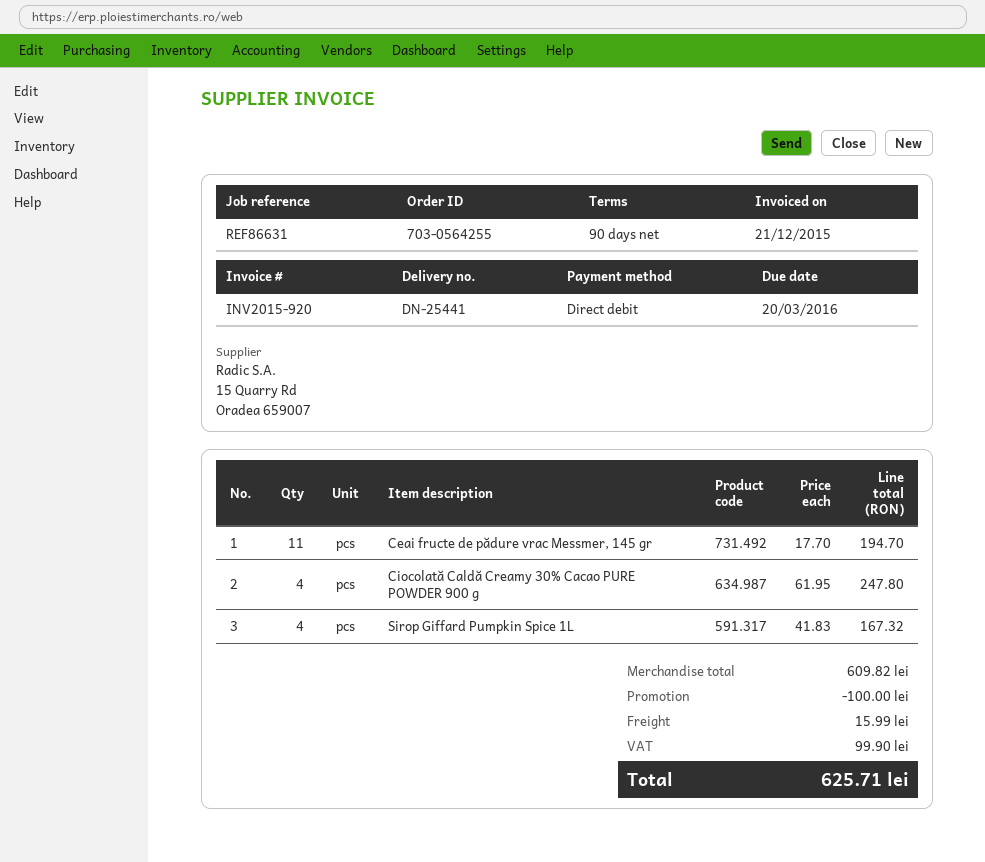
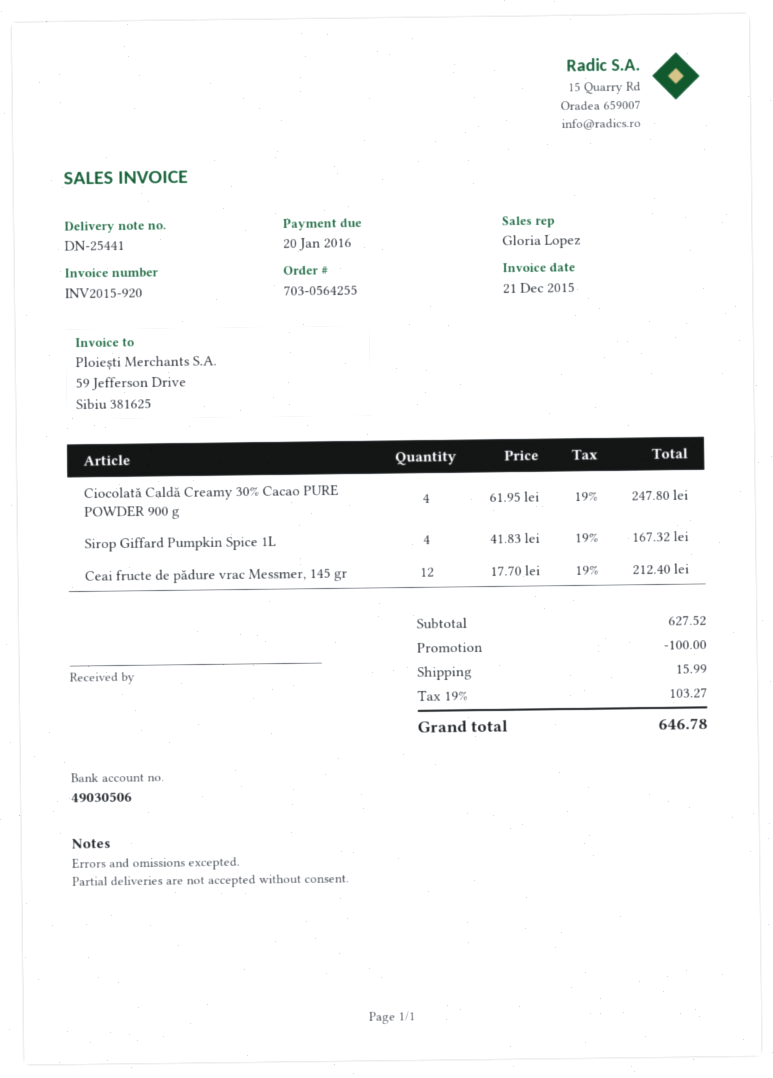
due date: 2016-03-20 -> 2016-01-20
Ceai fructe de pădure vrac Messmer, 145 gr: 11 x 17.70 = 194.70 -> 12 x 17.70 = 212.40
subtotal: 609.82 -> 627.52
tax: 99.90 -> 103.27
total: 625.71 -> 646.78

